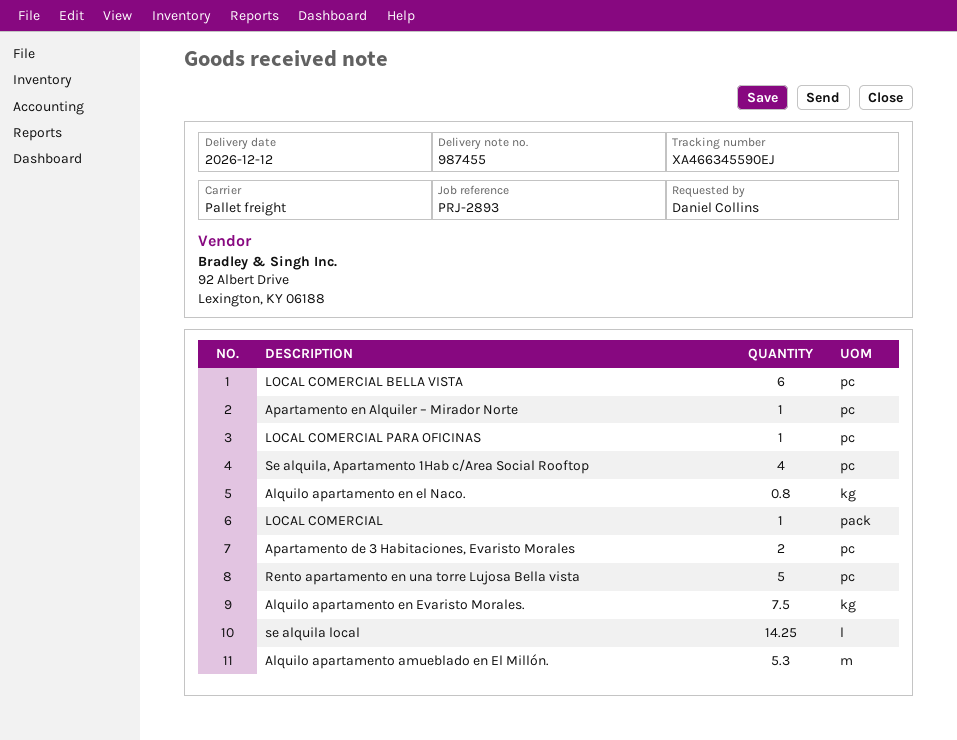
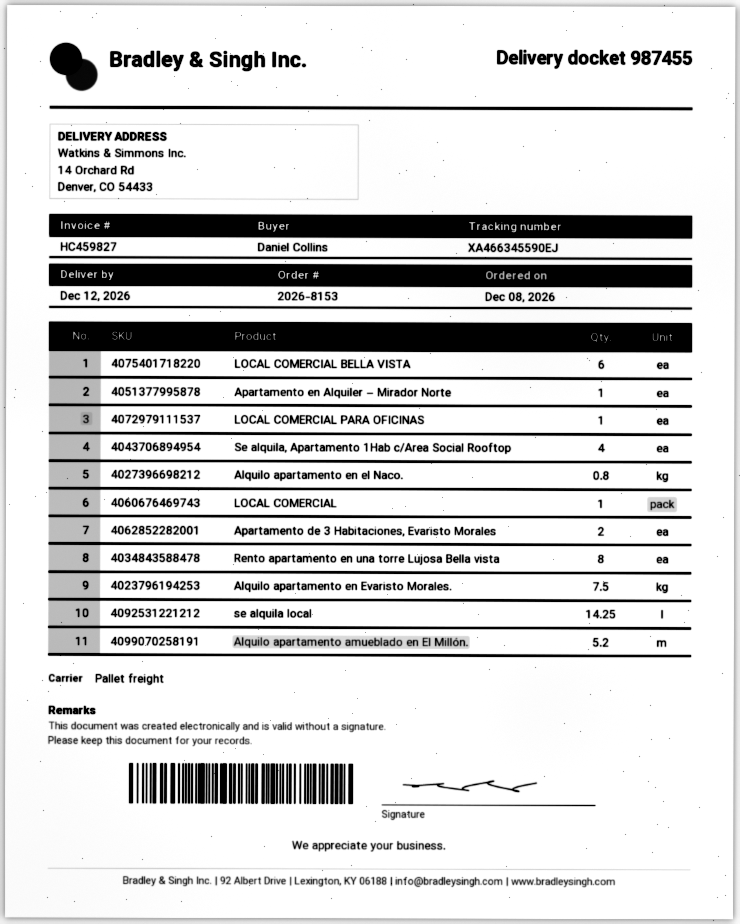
Rento apartamento en una torre Lujosa Bella vista: 5 -> 8
Alquilo apartamento amueblado en El Millón.: 5.3 -> 5.2

